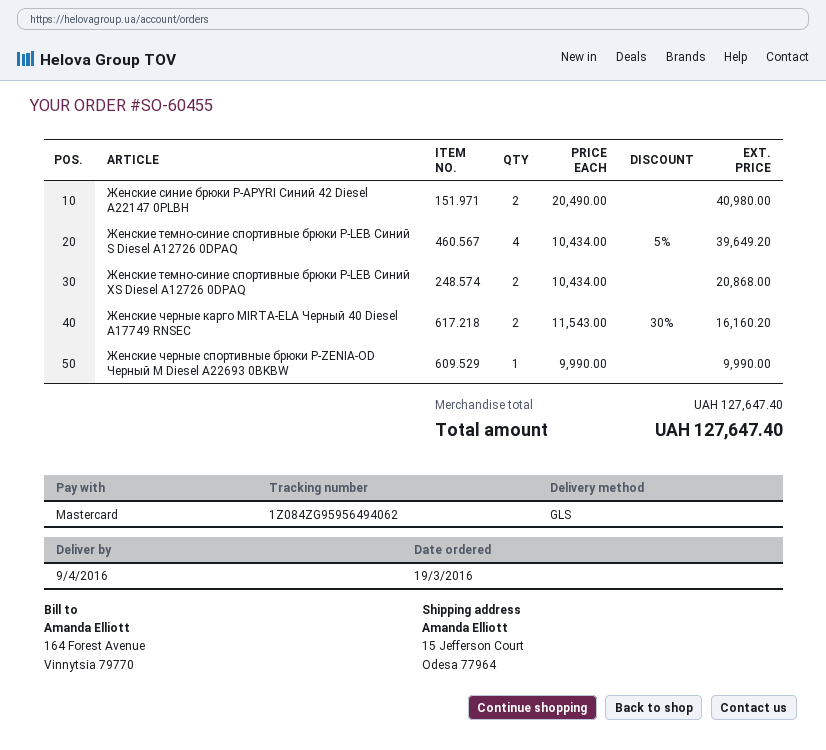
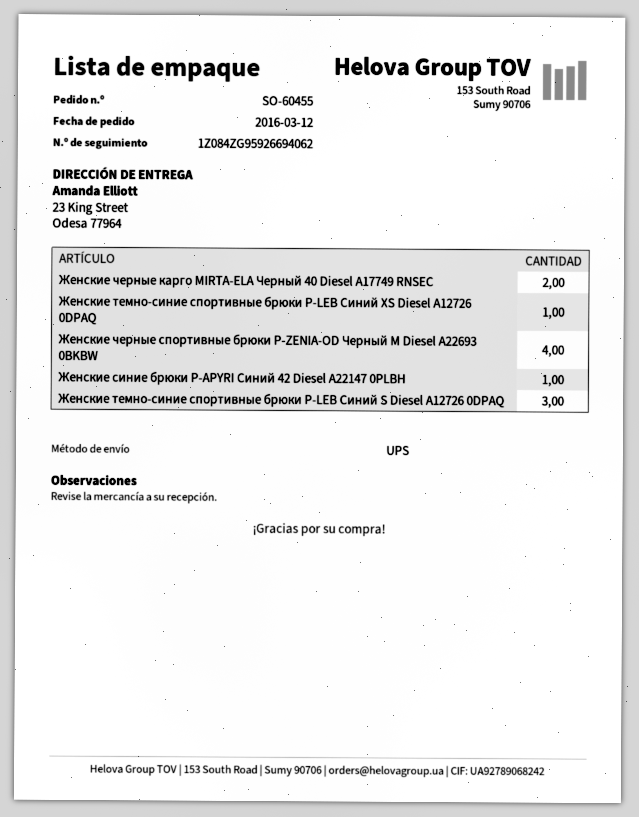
order date: 2016-03-19 -> 2016-03-12
shipping method: GLS -> UPS
tracking number: 1Z084ZG95956494062 -> 1Z084ZG95926694062
ship to: 15 Jefferson Court, Odesa 77964 -> 23 King Street, Odesa 77964
Женские синие брюки P-APYRI Синий 42 Diesel A22147 0PLBH: 2 -> 1
Женские темно-синие спортивные брюки P-LEB Синий S Diesel A12726 0DPAQ: 4 -> 3
Женские темно-синие спортивные брюки P-LEB Синий XS Diesel A12726 0DPAQ: 2 -> 1
Женские черные спортивные брюки P-ZENIA-OD Черный M Diesel A22693 0BKBW: 1 -> 4

